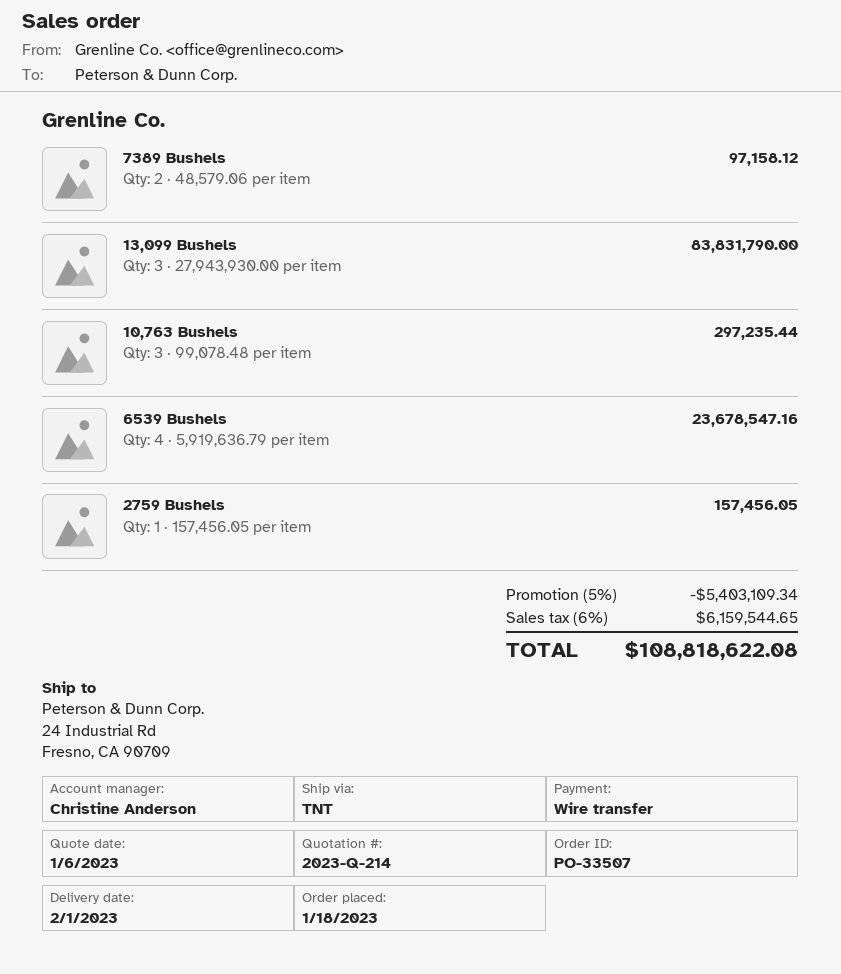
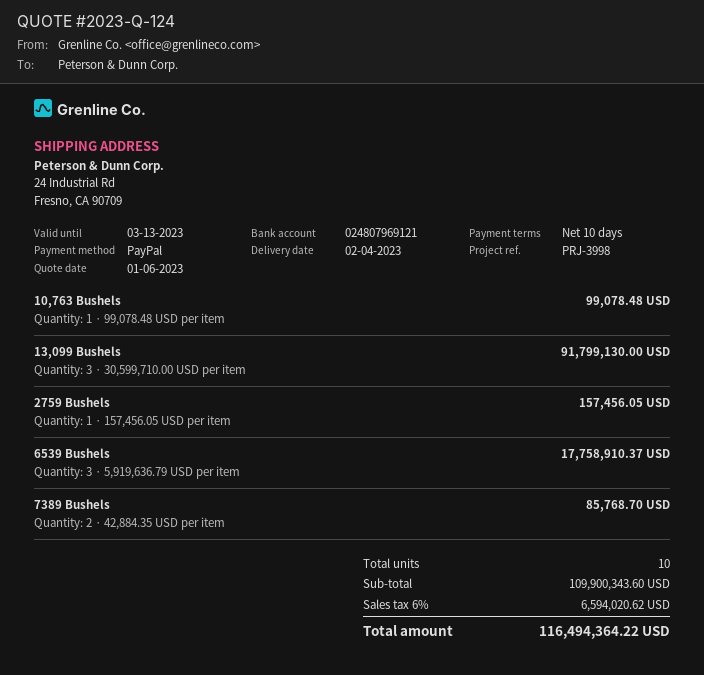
quote number: 2023-Q-214 -> 2023-Q-124
delivery date: 2023-02-01 -> 2023-02-04
payment method: bank transfer -> PayPal
7389 Bushels: 2 x 48579.06 = 97158.12 -> 2 x 42884.35 = 85768.70
13,099 Bushels: 3 x 27943930.00 = 83831790.00 -> 3 x 30599710.00 = 91799130.00
10,763 Bushels: 3 x 99078.48 = 297235.44 -> 1 x 99078.48 = 99078.48
6539 Bushels: 4 x 5919636.79 = 23678547.16 -> 3 x 5919636.79 = 17758910.37
discount: 5% = 5403109.34 -> none
tax: 6% = 6159544.65 -> 6% = 6594020.62
total: 108818622.08 -> 116494364.22

